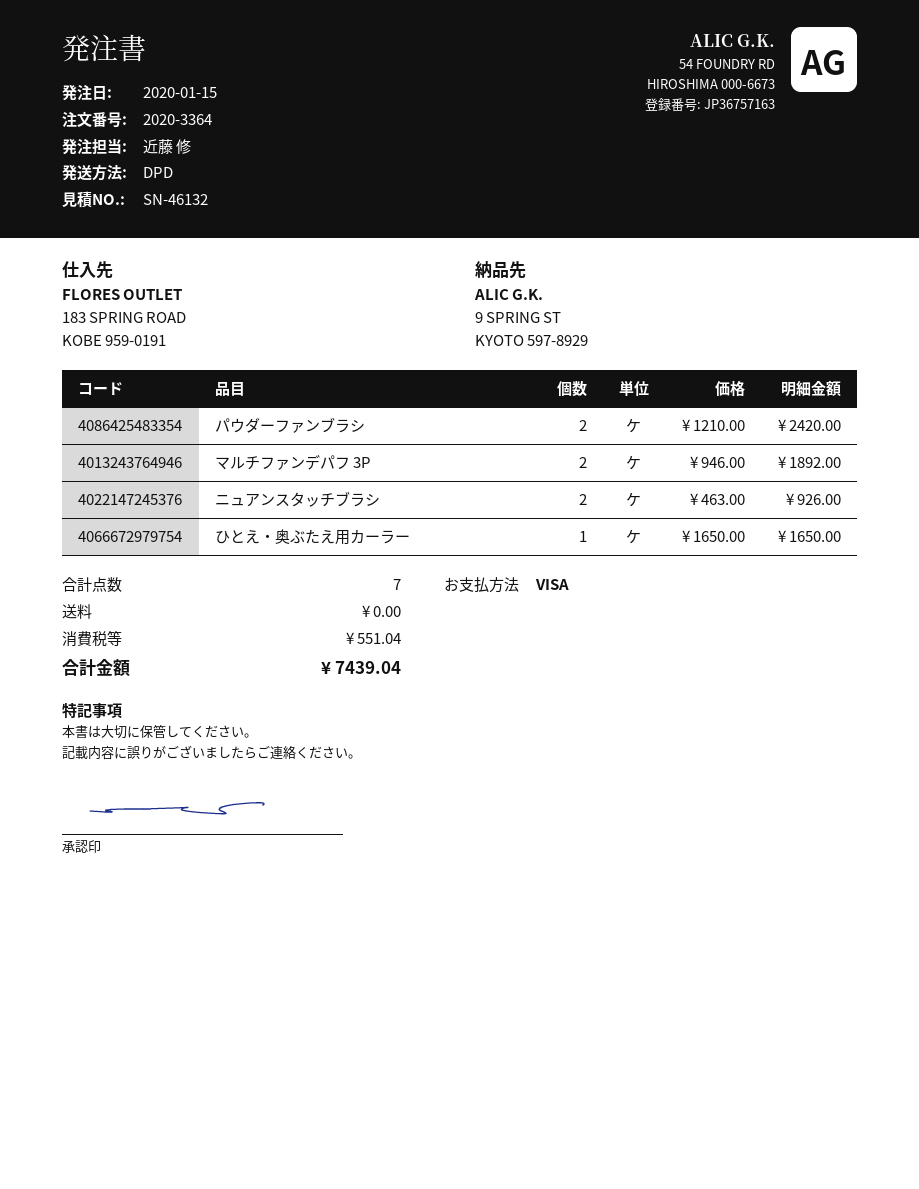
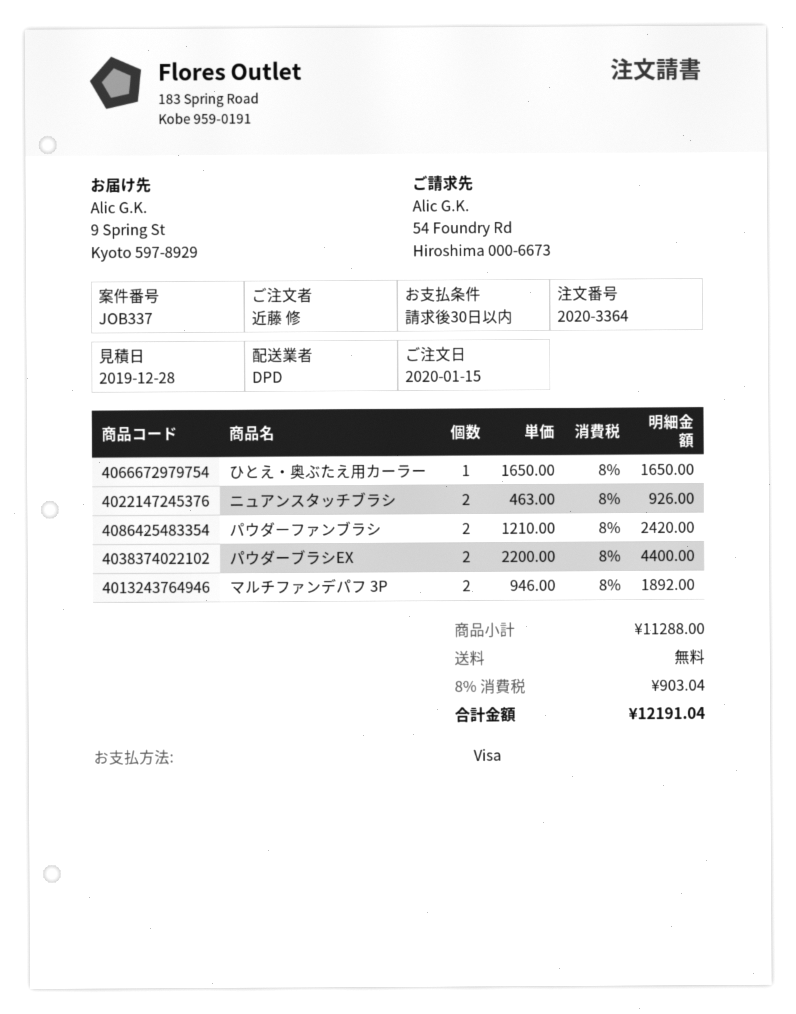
パウダーブラシEX: none -> 2 x 2200.00 = 4400.00
tax: 551.04 -> 903.04
total: 7439.04 -> 12191.04

